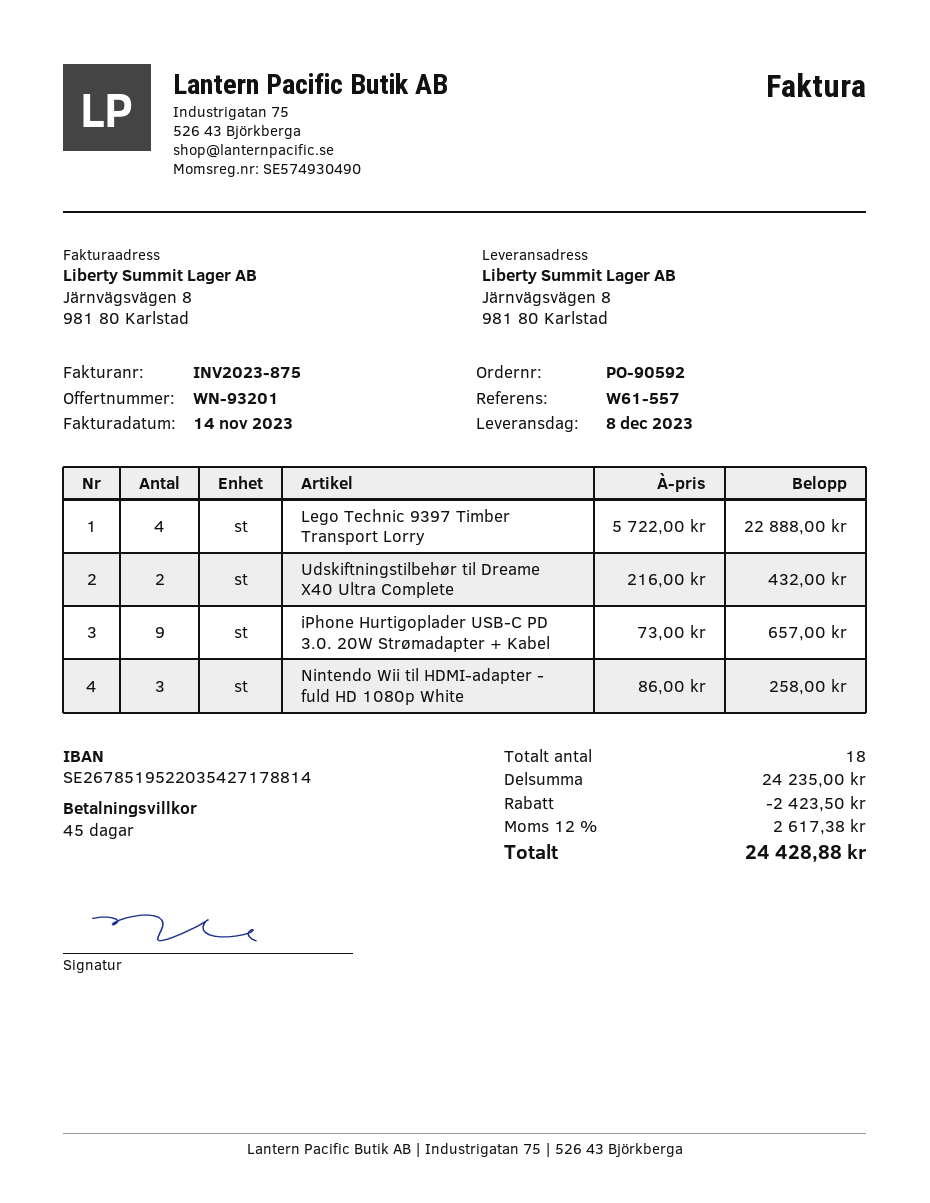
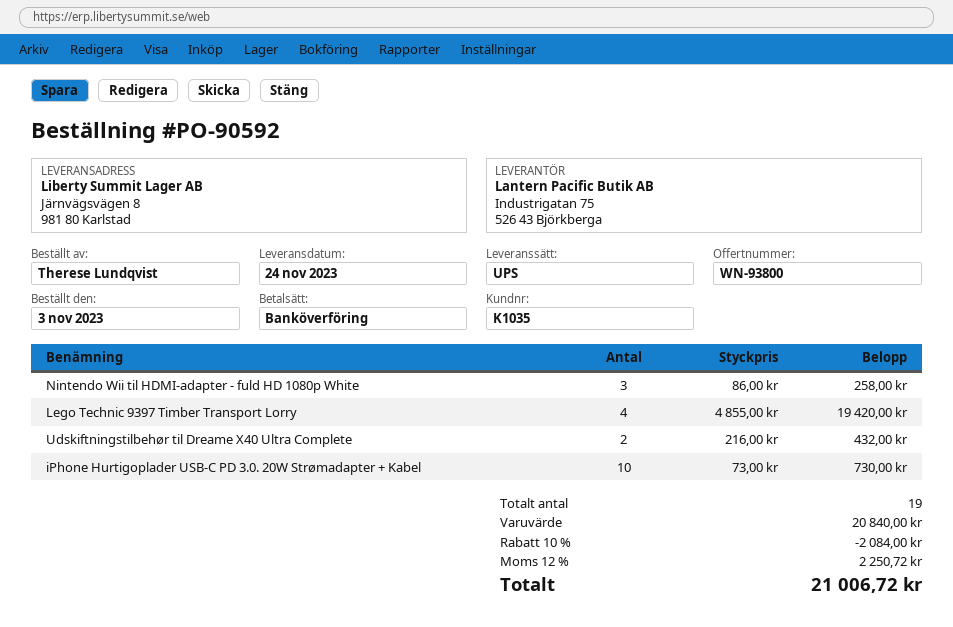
quote number: WN-93201 -> WN-93800
delivery date: 2023-12-08 -> 2023-11-24
Lego Technic 9397 Timber Transport Lorry: 4 x 5722.00 = 22888.00 -> 4 x 4855.00 = 19420.00
iPhone Hurtigoplader USB-C PD 3.0. 20W Strømadapter + Kabel: 9 x 73.00 = 657.00 -> 10 x 73.00 = 730.00
total quantity: 18 -> 19
subtotal: 24235.00 -> 20840.00
discount: 2423.50 -> 2084.00
tax: 12% = 2617.38 -> 12% = 2250.72
total: 24428.88 -> 21006.72

